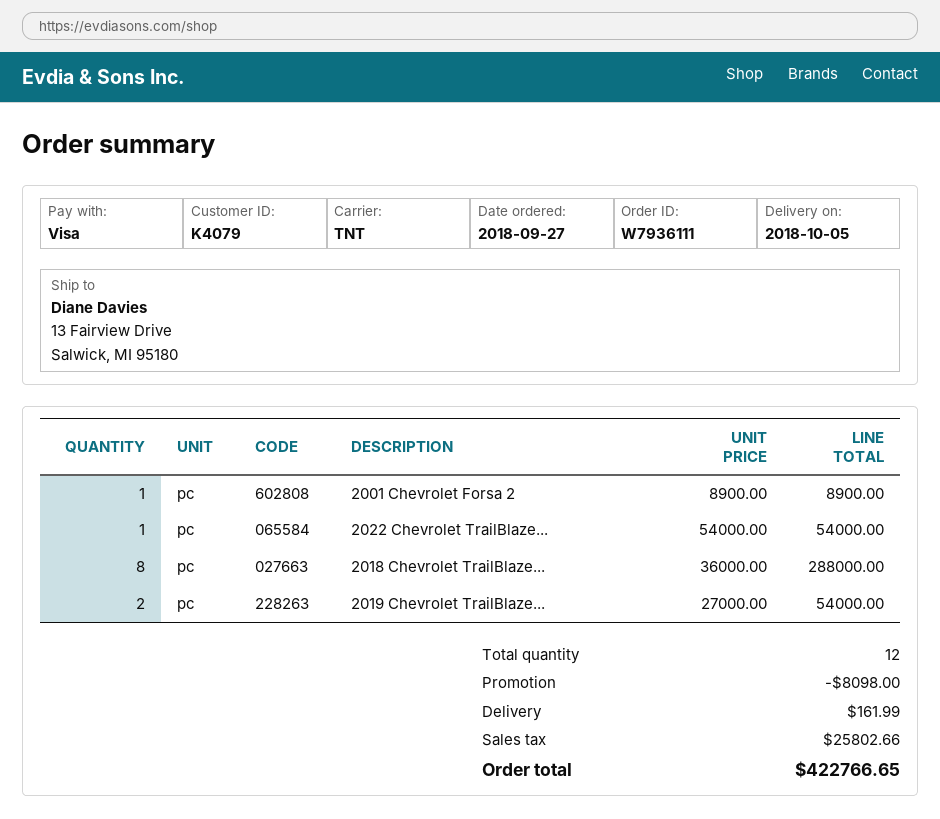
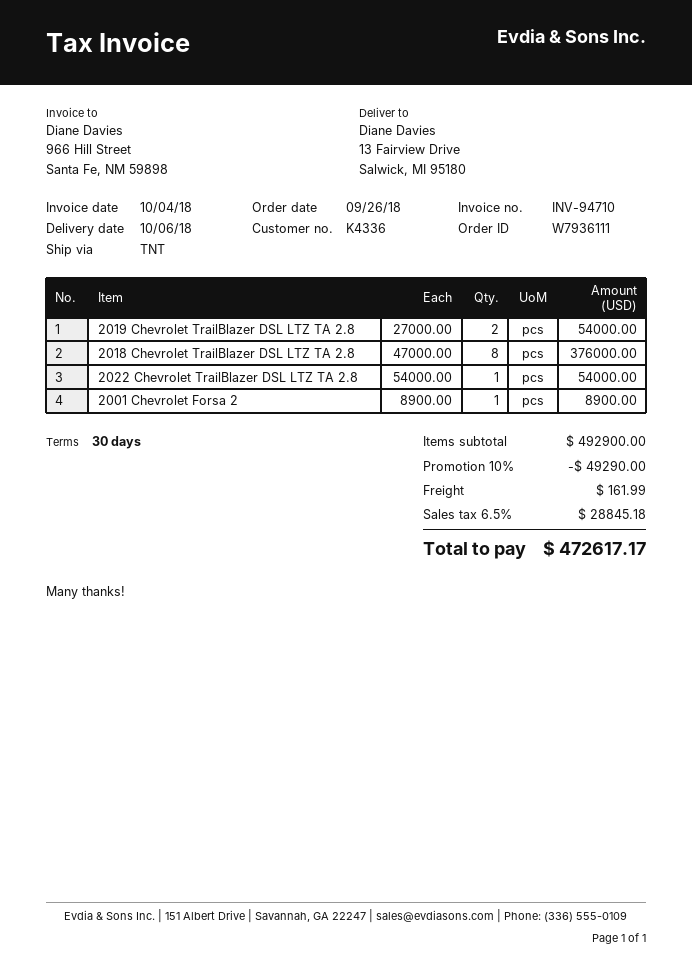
order date: 2018-09-27 -> 2018-09-26
delivery date: 2018-10-05 -> 2018-10-06
customer number: K4079 -> K4336
2018 Chevrolet TrailBlaze...: 8 x 36000.00 = 288000.00 -> 8 x 47000.00 = 376000.00
discount: 8098.00 -> 49290.00
tax: 25802.66 -> 28845.18
total: 422766.65 -> 472617.17

